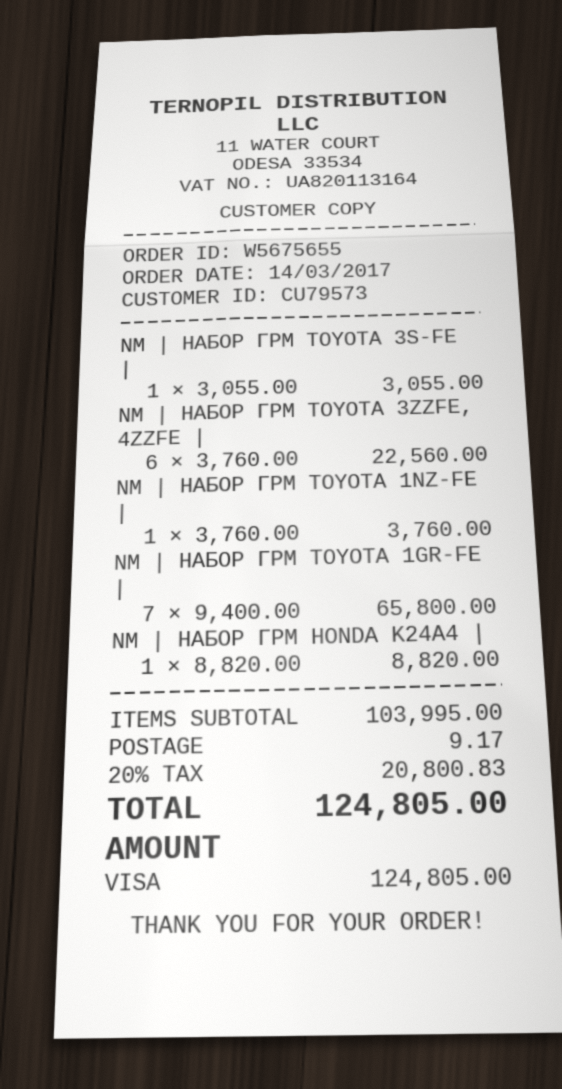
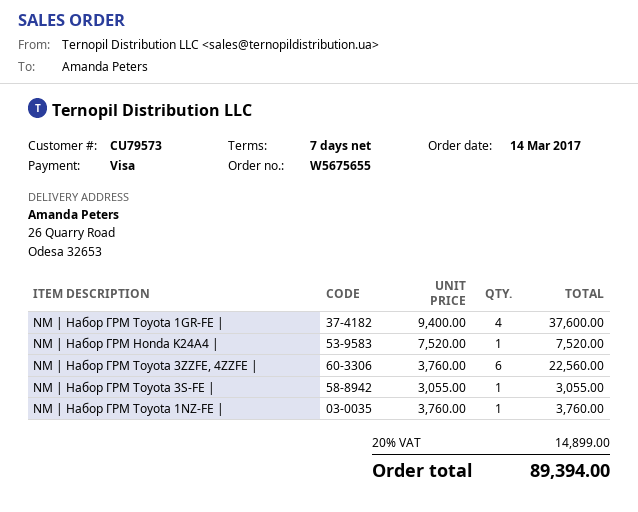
NM | НАБОР ГРМ TOYOTA 1GR-FE |: 7 x 9400.00 = 65800.00 -> 4 x 9400.00 = 37600.00
NM | НАБОР ГРМ HONDA K24A4 |: 1 x 8820.00 = 8820.00 -> 1 x 7520.00 = 7520.00
shipping: 9.17 -> none
tax: 20% = 20800.83 -> 20% = 14899.00
total: 124805.00 -> 89394.00

